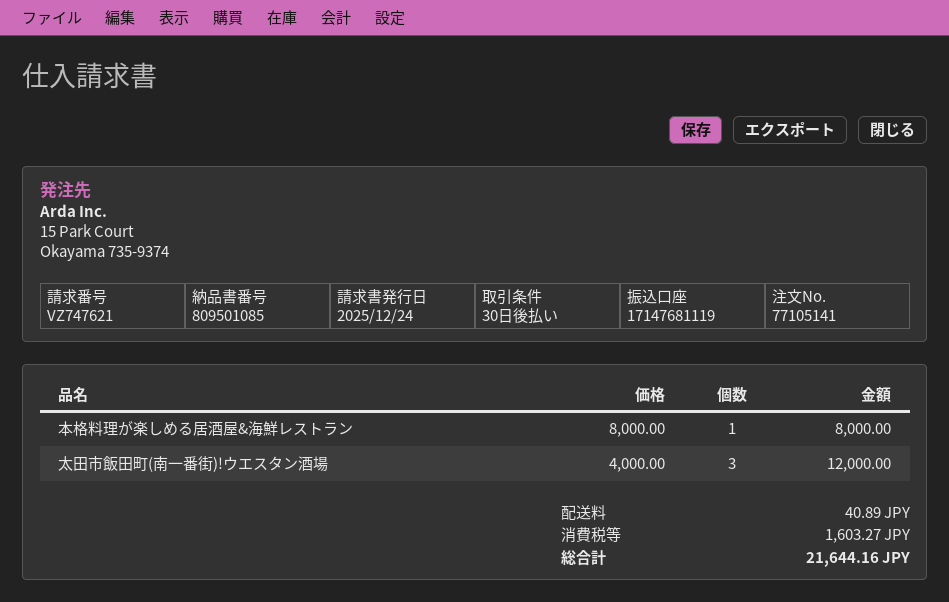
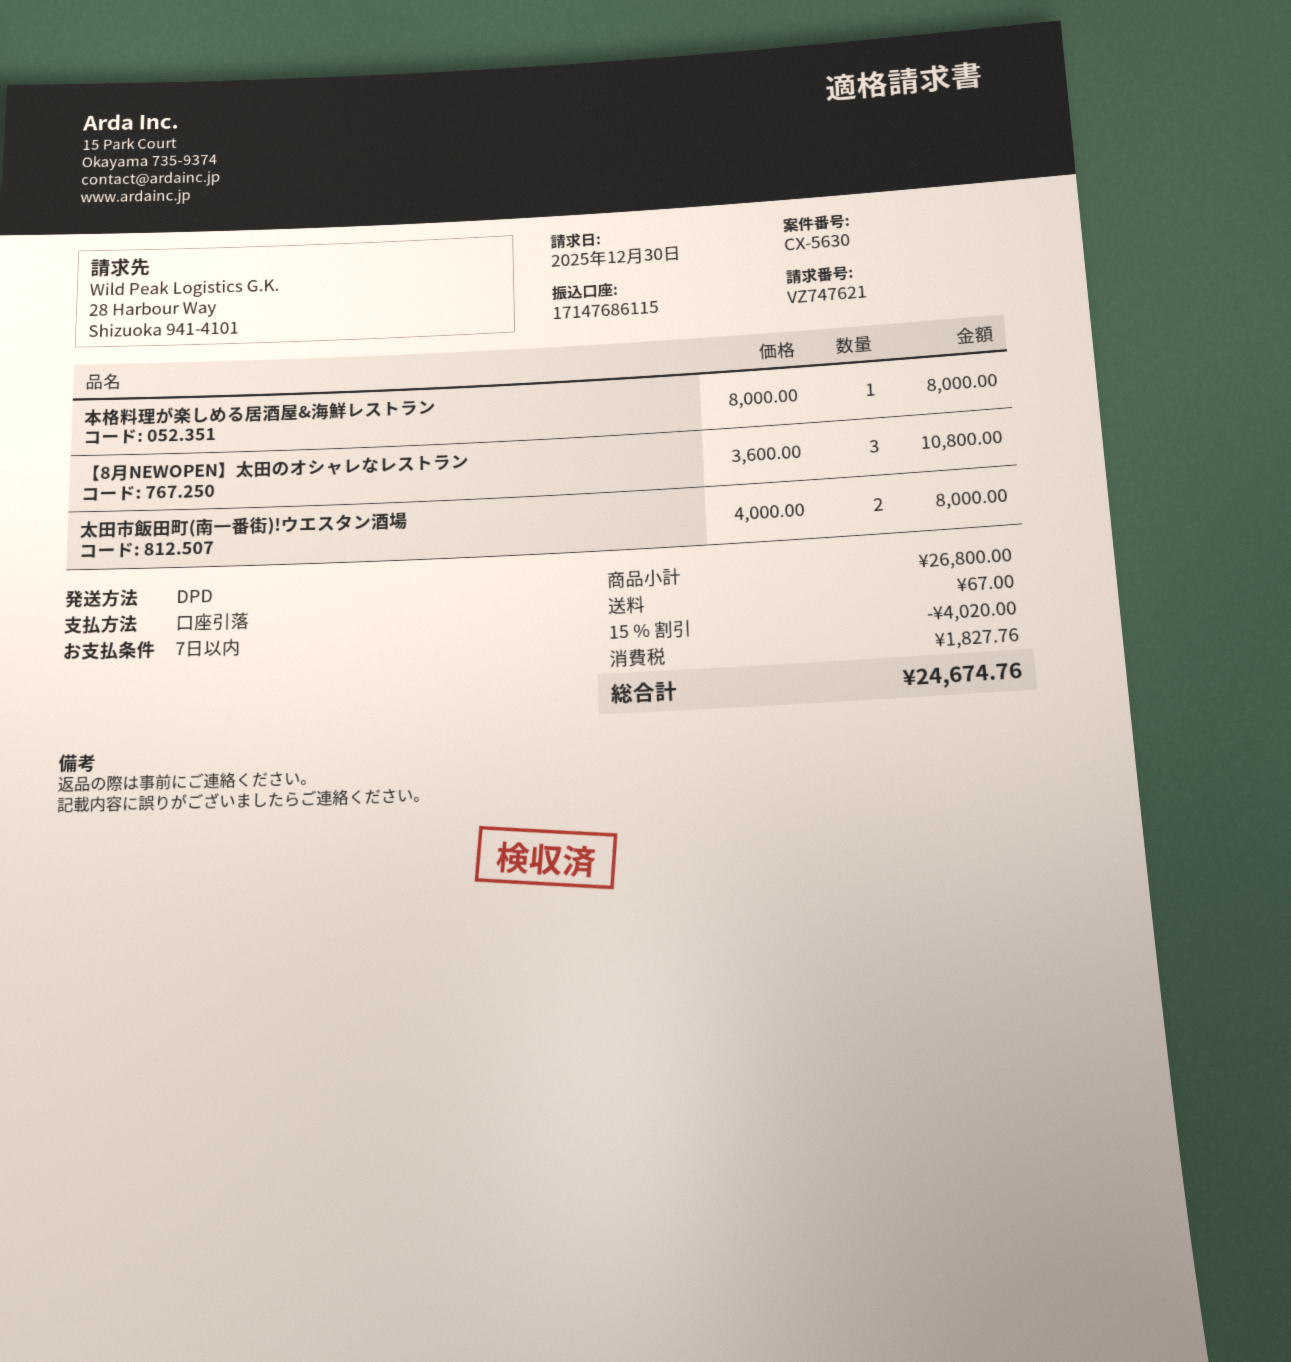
invoice date: 2025-12-24 -> 2025-12-30
payment terms: 30 days -> 7 days
bank account: 17147681119 -> 17147686115
太田市飯田町(南一番街)!ウエスタン酒場: 3 x 4000.00 = 12000.00 -> 2 x 4000.00 = 8000.00
【8月NEWOPEN】太田のオシャレなレストラン: none -> 3 x 3600.00 = 10800.00
discount: none -> 15% = 4020.00
shipping: 40.89 -> 67.00
tax: 1603.27 -> 1827.76
total: 21644.16 -> 24674.76

